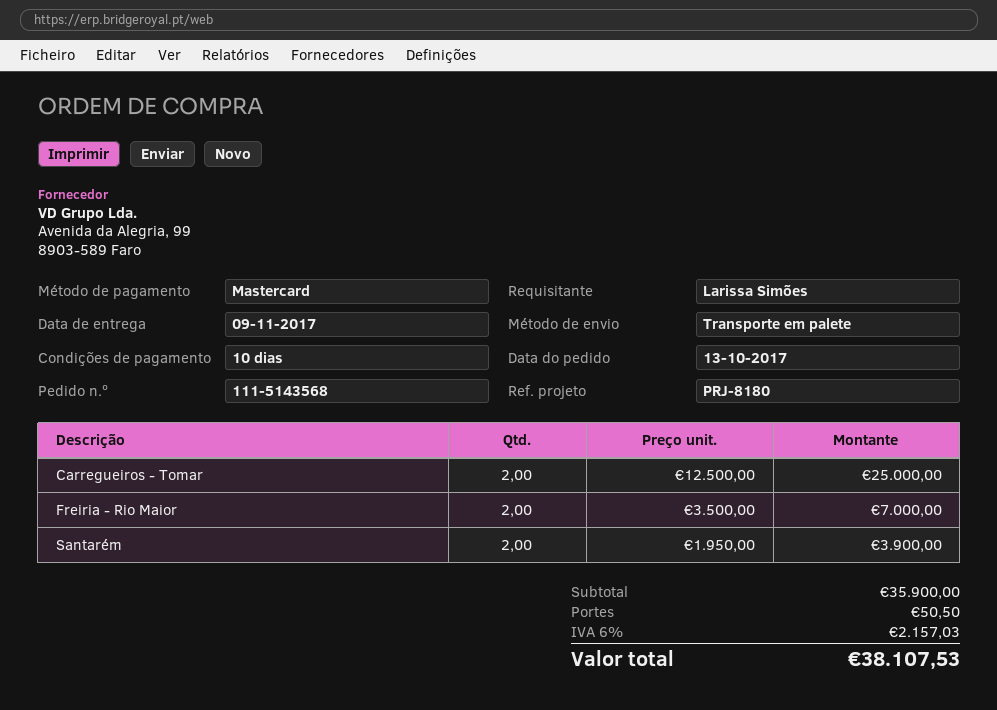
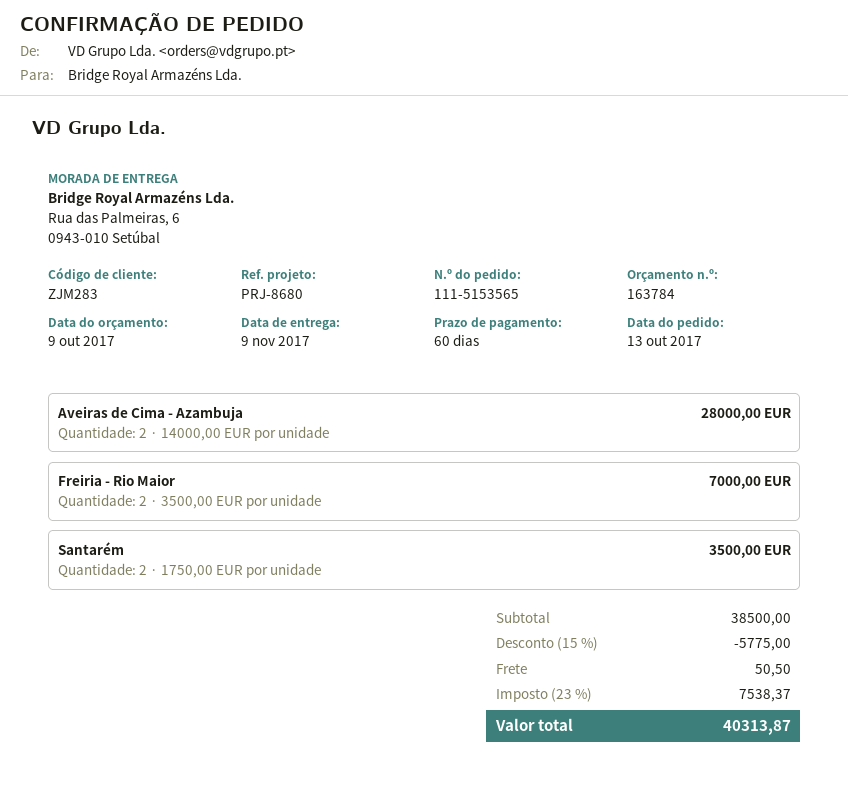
order number: 111-5143568 -> 111-5153565
payment terms: 10 days -> 60 days
reference: PRJ-8180 -> PRJ-8680
Carregueiros - Tomar: 2 x 12500.00 = 25000.00 -> none
Santarém: 2 x 1950.00 = 3900.00 -> 2 x 1750.00 = 3500.00
Aveiras de Cima - Azambuja: none -> 2 x 14000.00 = 28000.00
subtotal: 35900.00 -> 38500.00
discount: none -> 15% = 5775.00
tax: 6% = 2157.03 -> 23% = 7538.37
total: 38107.53 -> 40313.87

